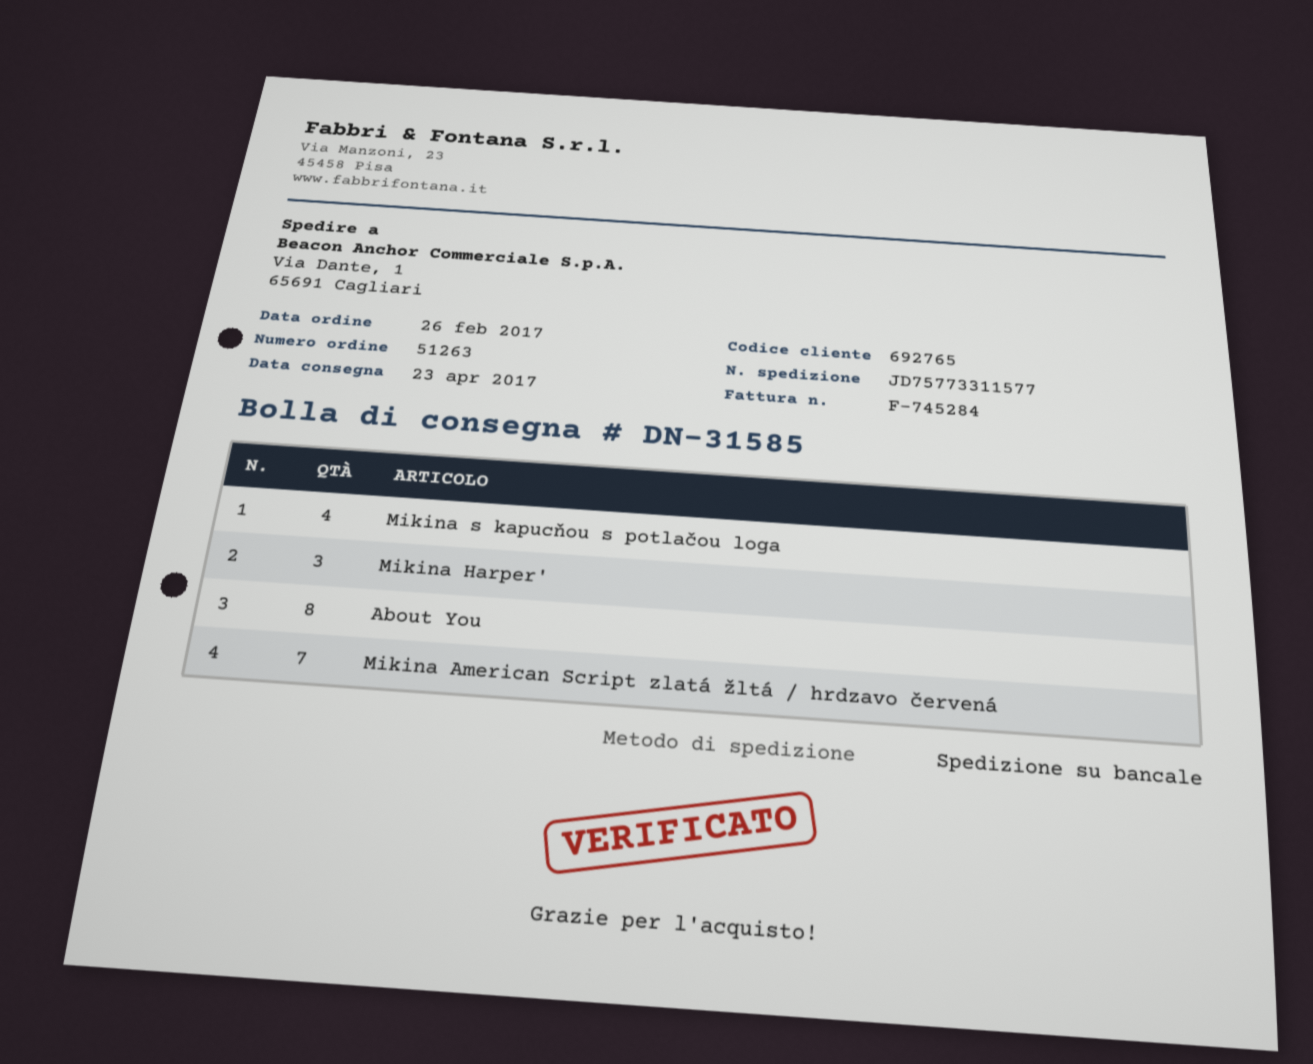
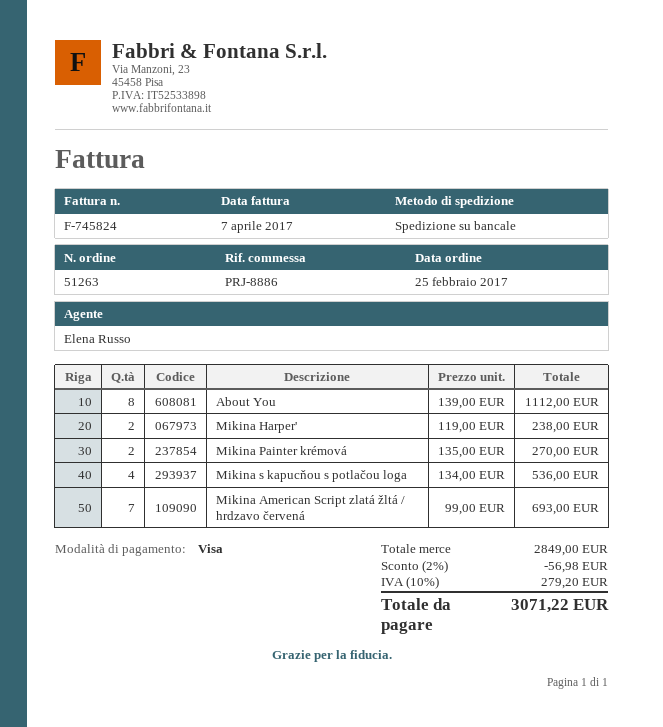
order date: 2017-02-26 -> 2017-02-25
invoice number: F-745284 -> F-745824
Mikina Harper': 3 -> 2
Mikina Painter krémová: none -> 2

